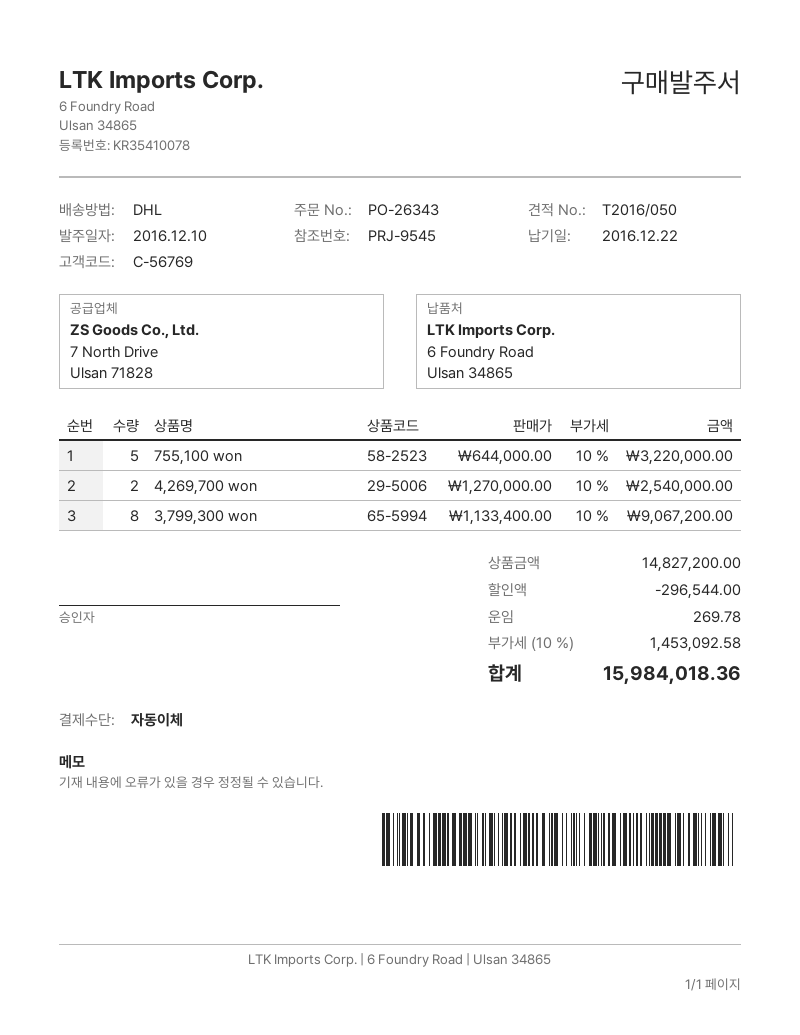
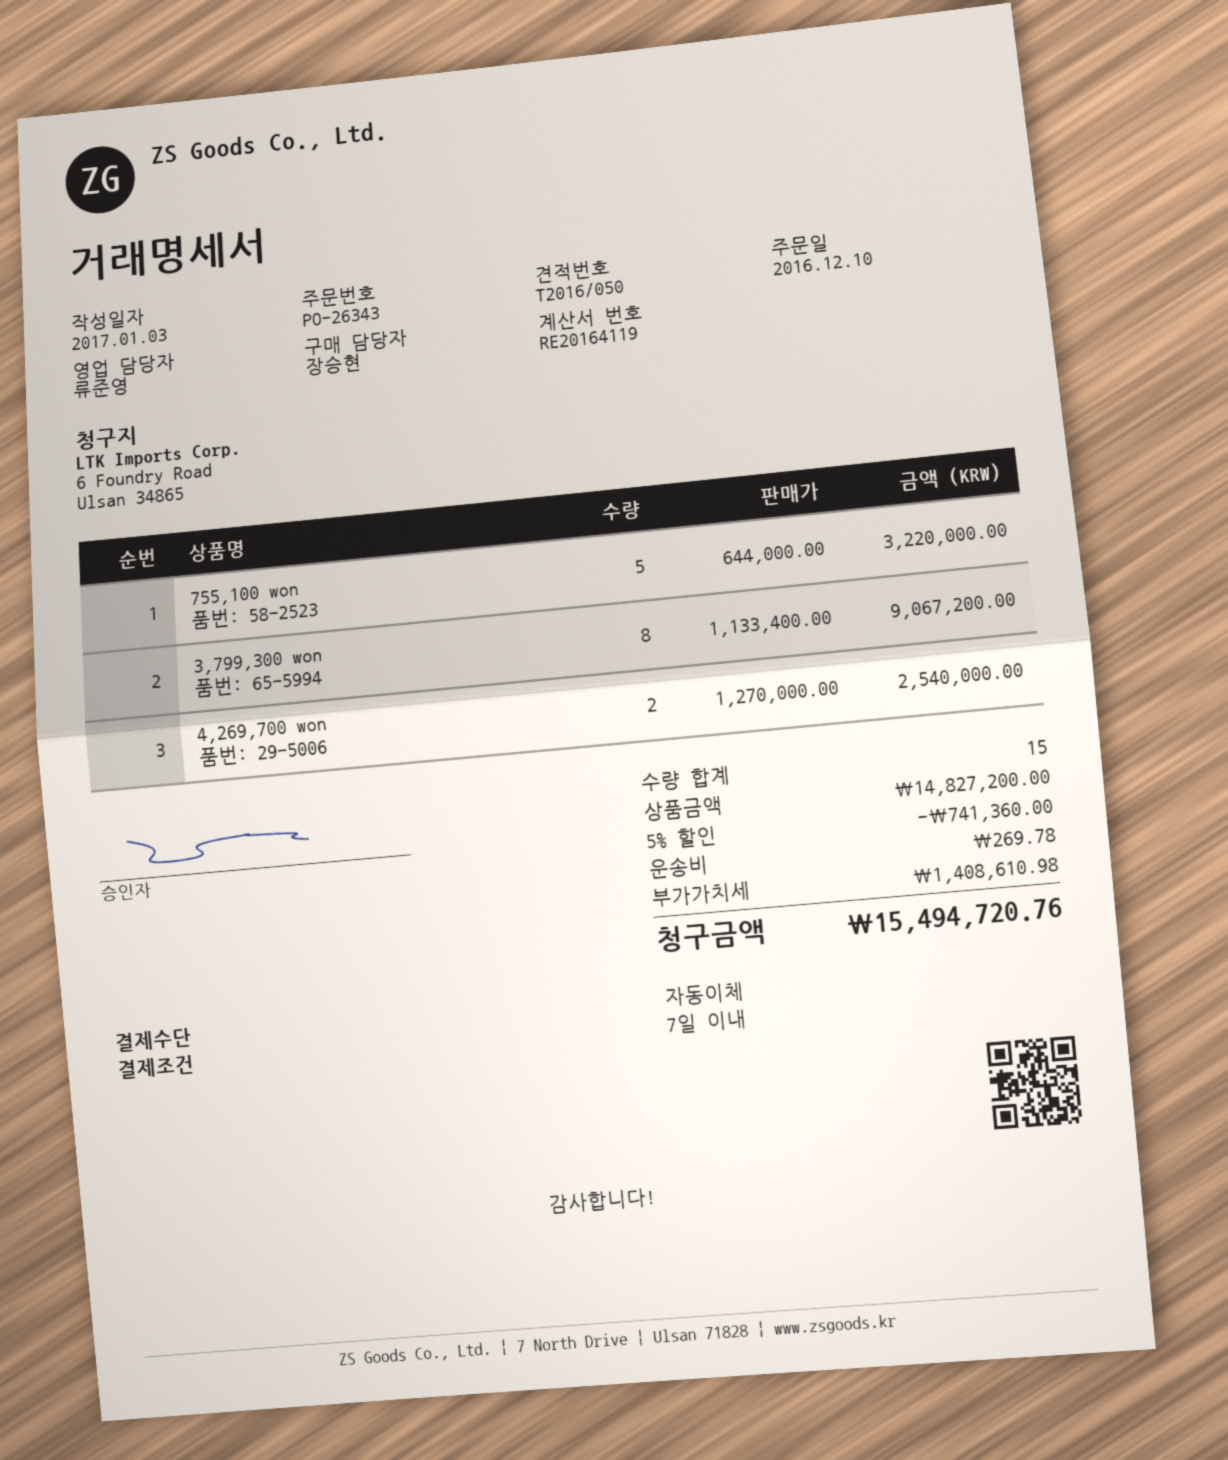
discount: 296544.00 -> 741360.00
tax: 1453092.58 -> 1408610.98
total: 15984018.36 -> 15494720.76

